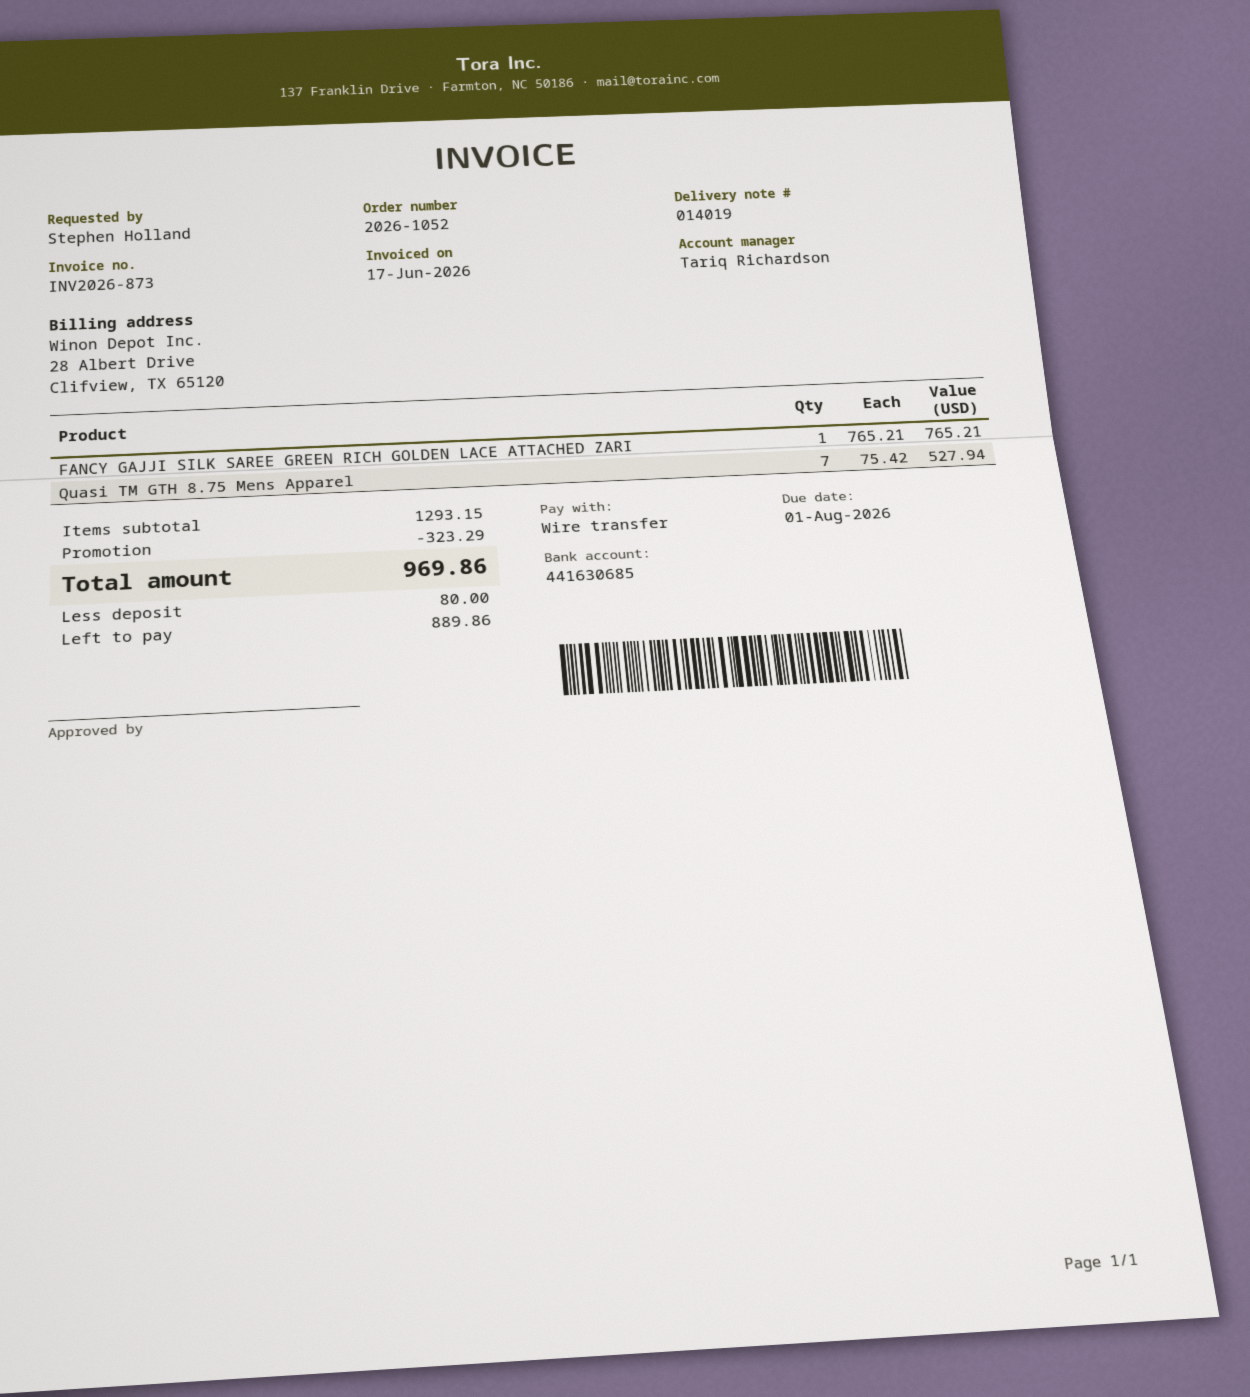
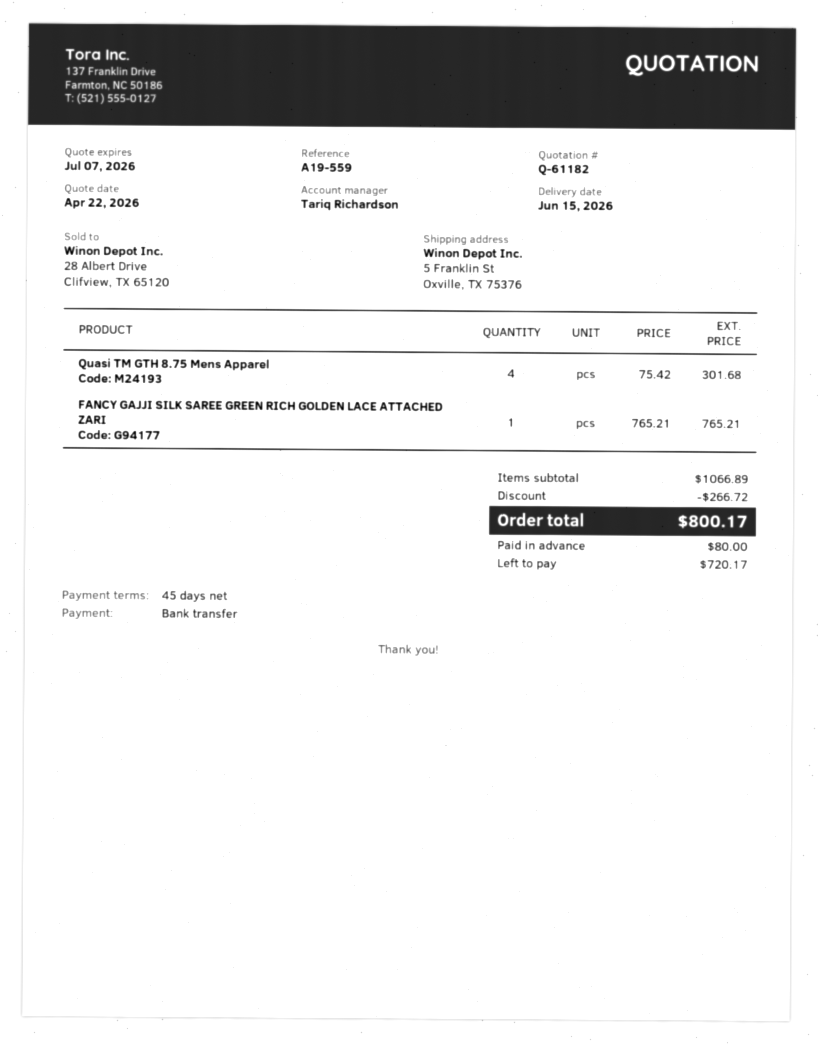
Quasi TM GTH 8.75 Mens Apparel: 7 x 75.42 = 527.94 -> 4 x 75.42 = 301.68
subtotal: 1293.15 -> 1066.89
discount: 323.29 -> 266.72
total: 969.86 -> 800.17
balance: 889.86 -> 720.17

